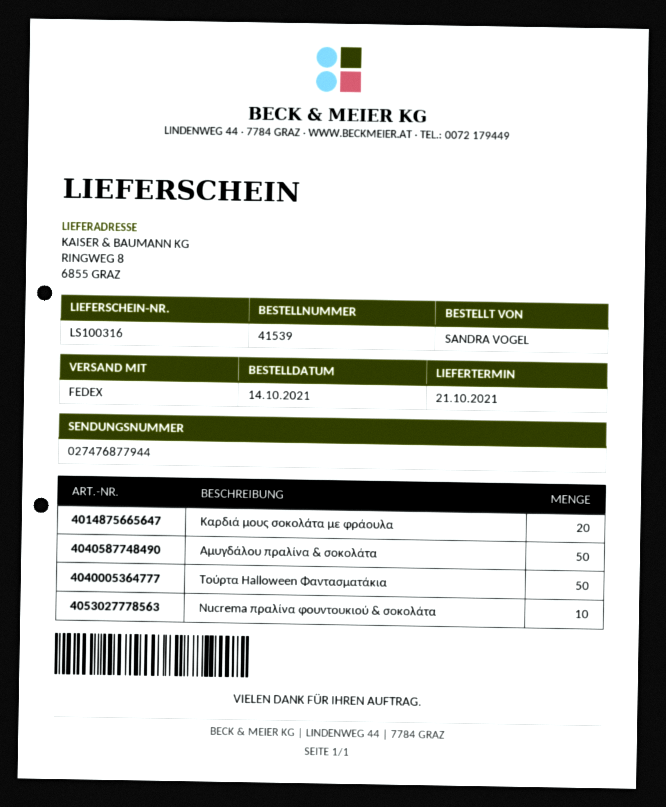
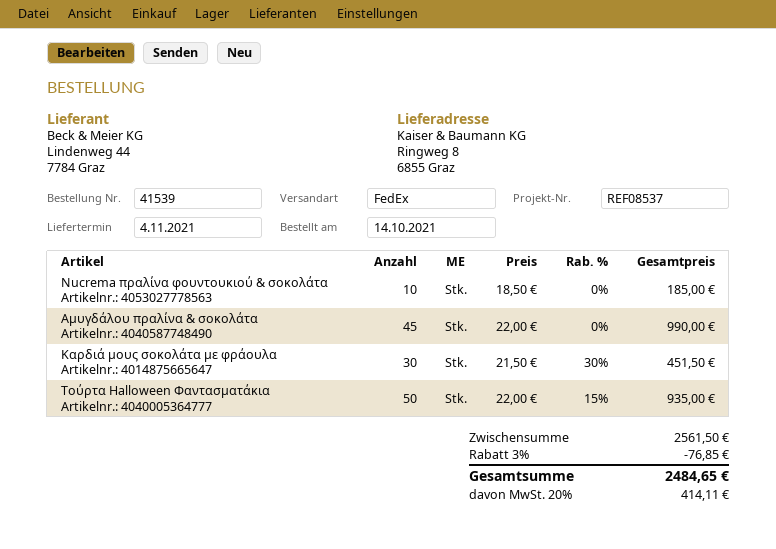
delivery date: 2021-10-21 -> 2021-11-04
Καρδιά μους σοκολάτα με φράουλα: 20 -> 30
Αμυγδάλου πραλίνα & σοκολάτα: 50 -> 45

